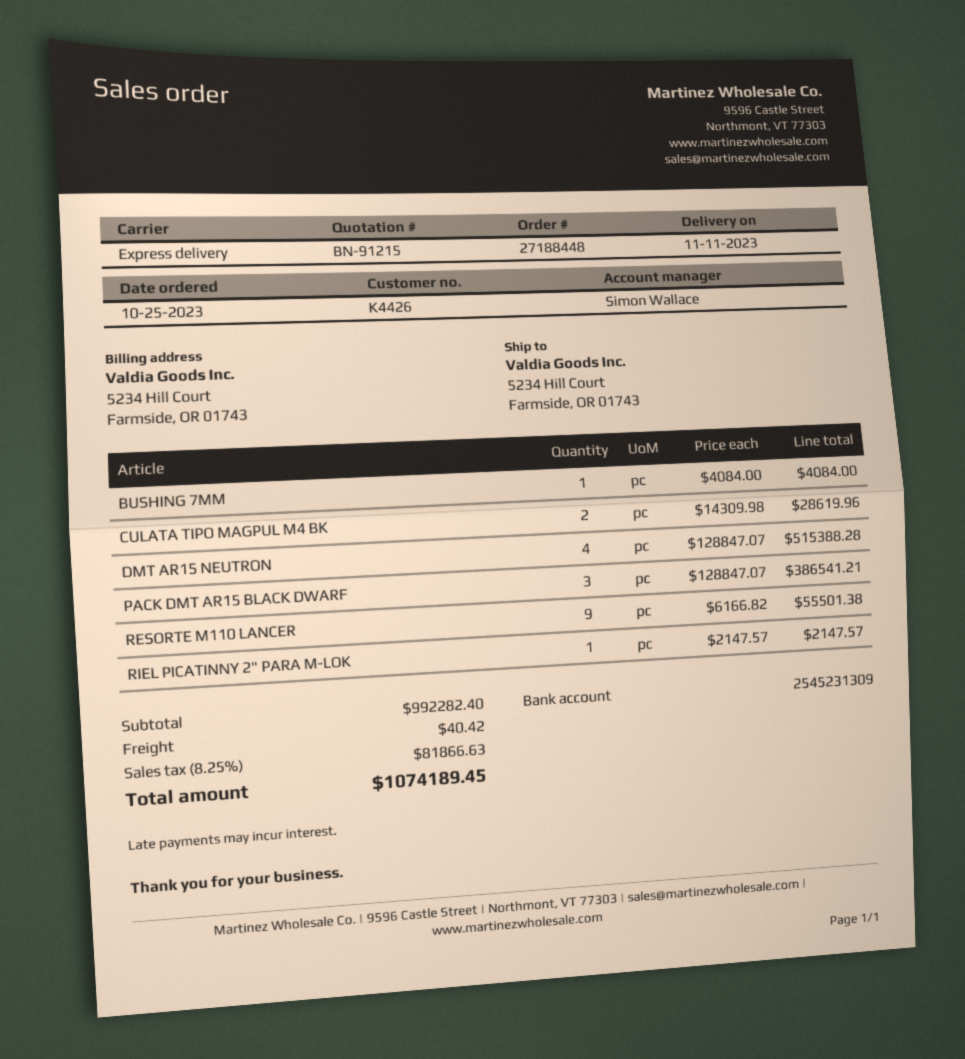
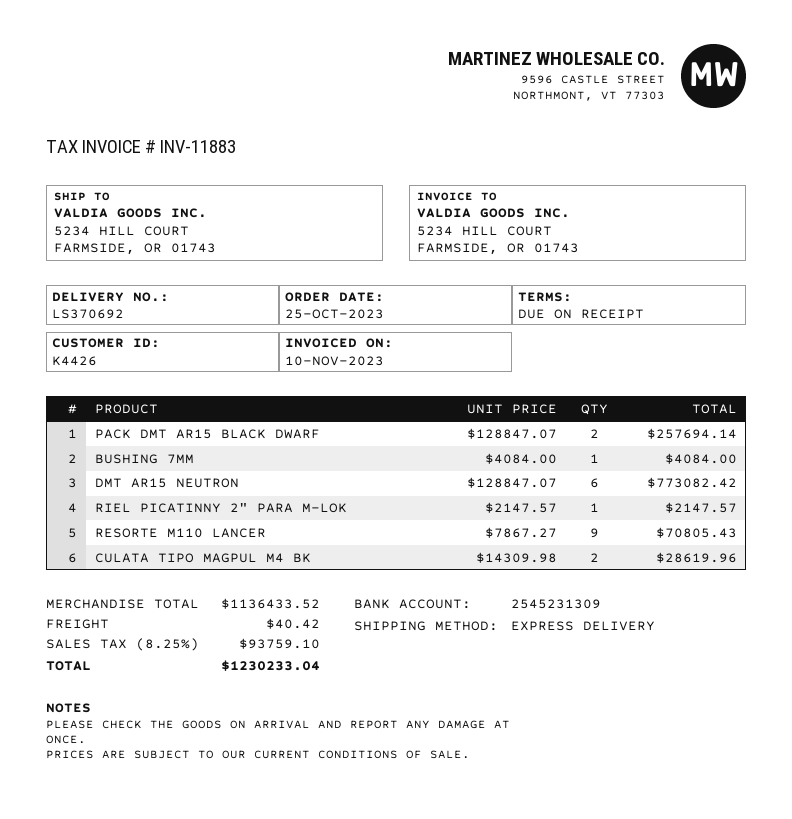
DMT AR15 NEUTRON: 4 x 128847.07 = 515388.28 -> 6 x 128847.07 = 773082.42
PACK DMT AR15 BLACK DWARF: 3 x 128847.07 = 386541.21 -> 2 x 128847.07 = 257694.14
RESORTE M110 LANCER: 9 x 6166.82 = 55501.38 -> 9 x 7867.27 = 70805.43
subtotal: 992282.40 -> 1136433.52
tax: 8.25% = 81866.63 -> 8.25% = 93759.10
total: 1074189.45 -> 1230233.04

